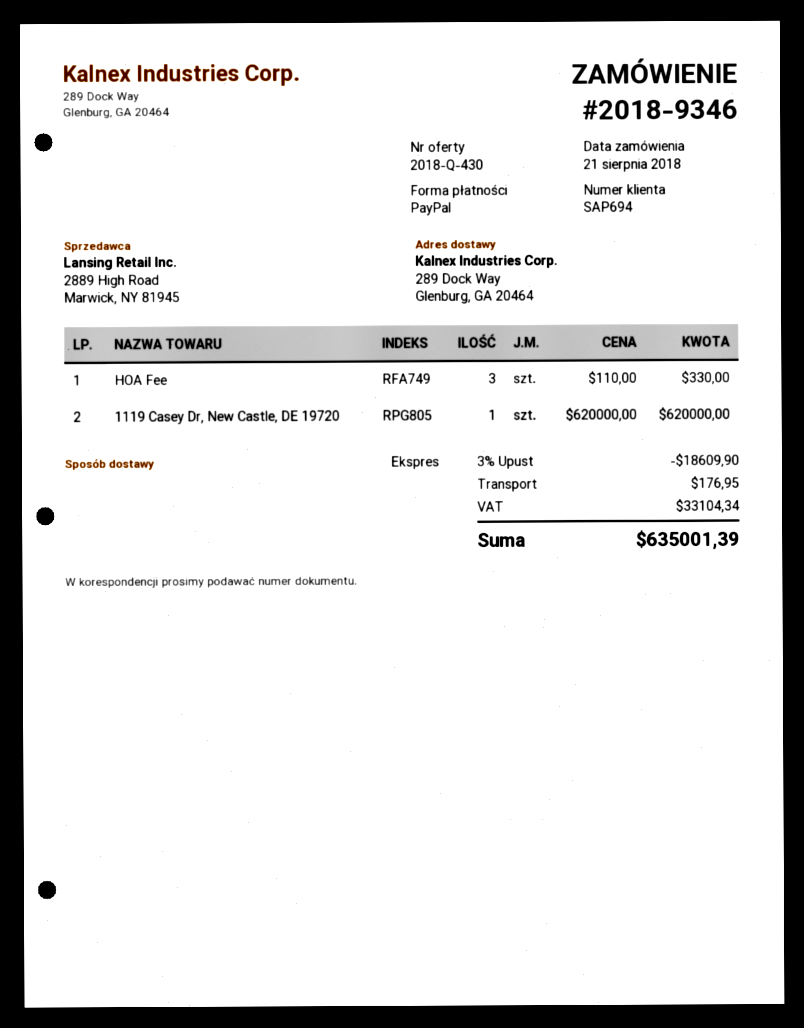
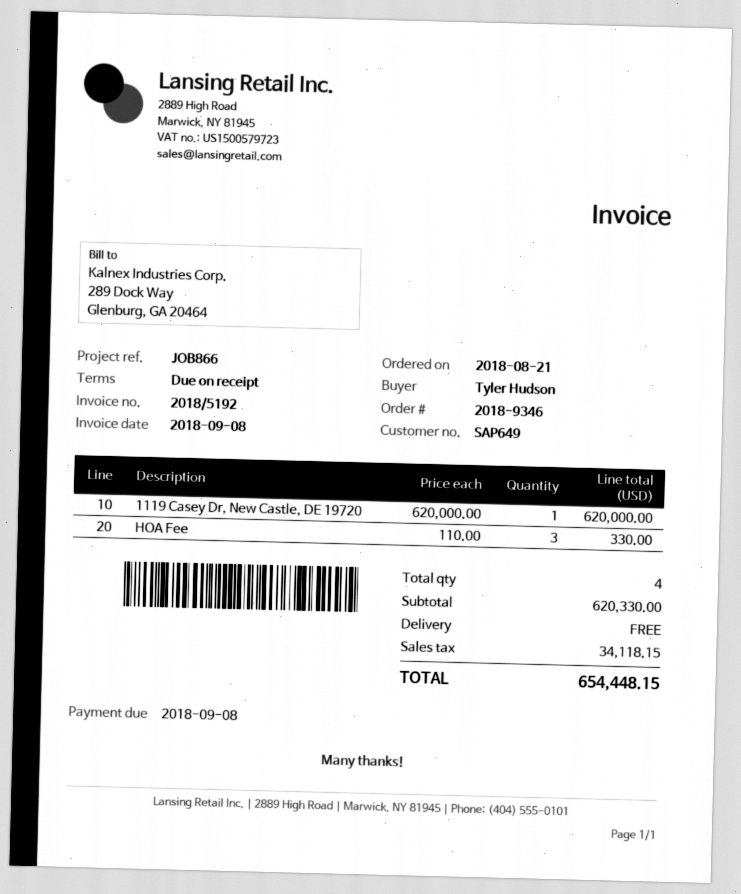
customer number: SAP694 -> SAP649
discount: 3% = 18609.90 -> none
shipping: 176.95 -> 0.00
tax: 33104.34 -> 34118.15
total: 635001.39 -> 654448.15

